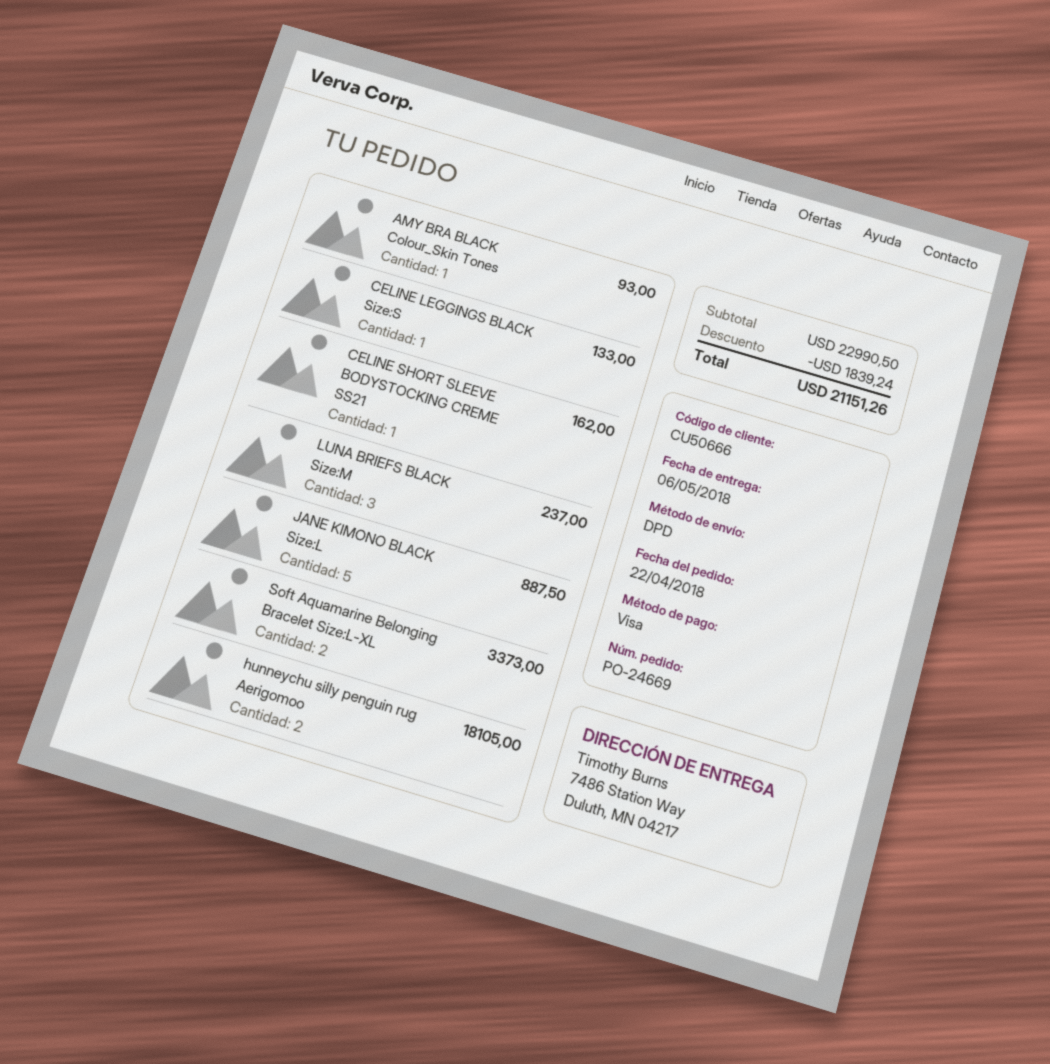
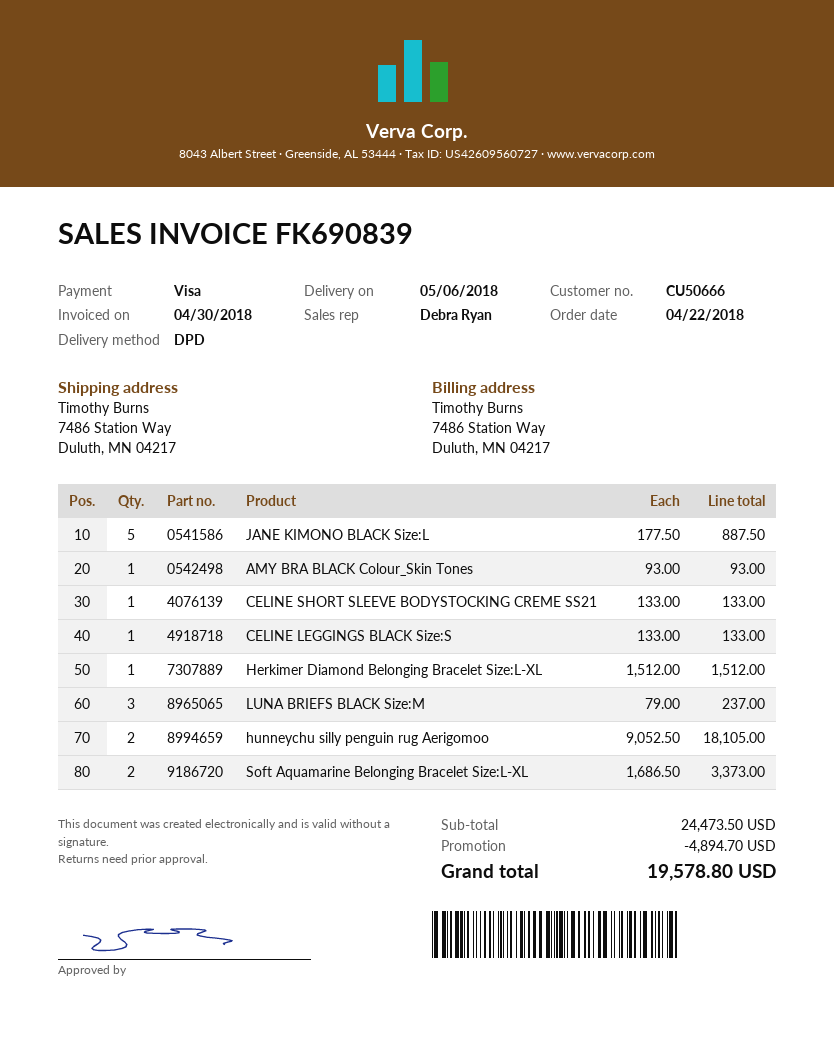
CELINE SHORT SLEEVE BODYSTOCKING CREME SS21: 1 for 162.00 -> 1 for 133.00
Herkimer Diamond Belonging Bracelet Size:L-XL: none -> 1 for 1512.00
subtotal: 22990.50 -> 24473.50
discount: 1839.24 -> 4894.70
total: 21151.26 -> 19578.80

